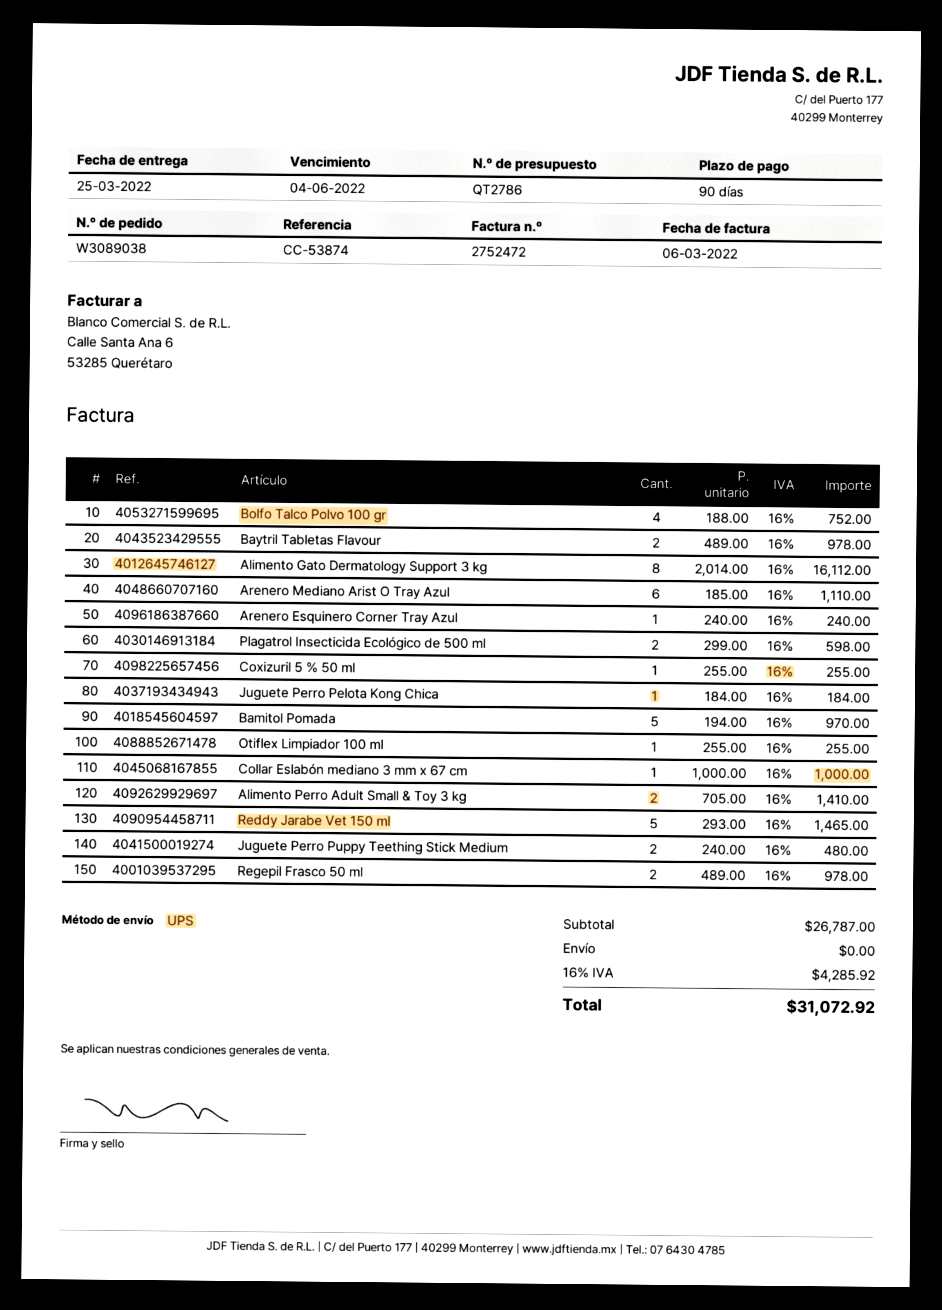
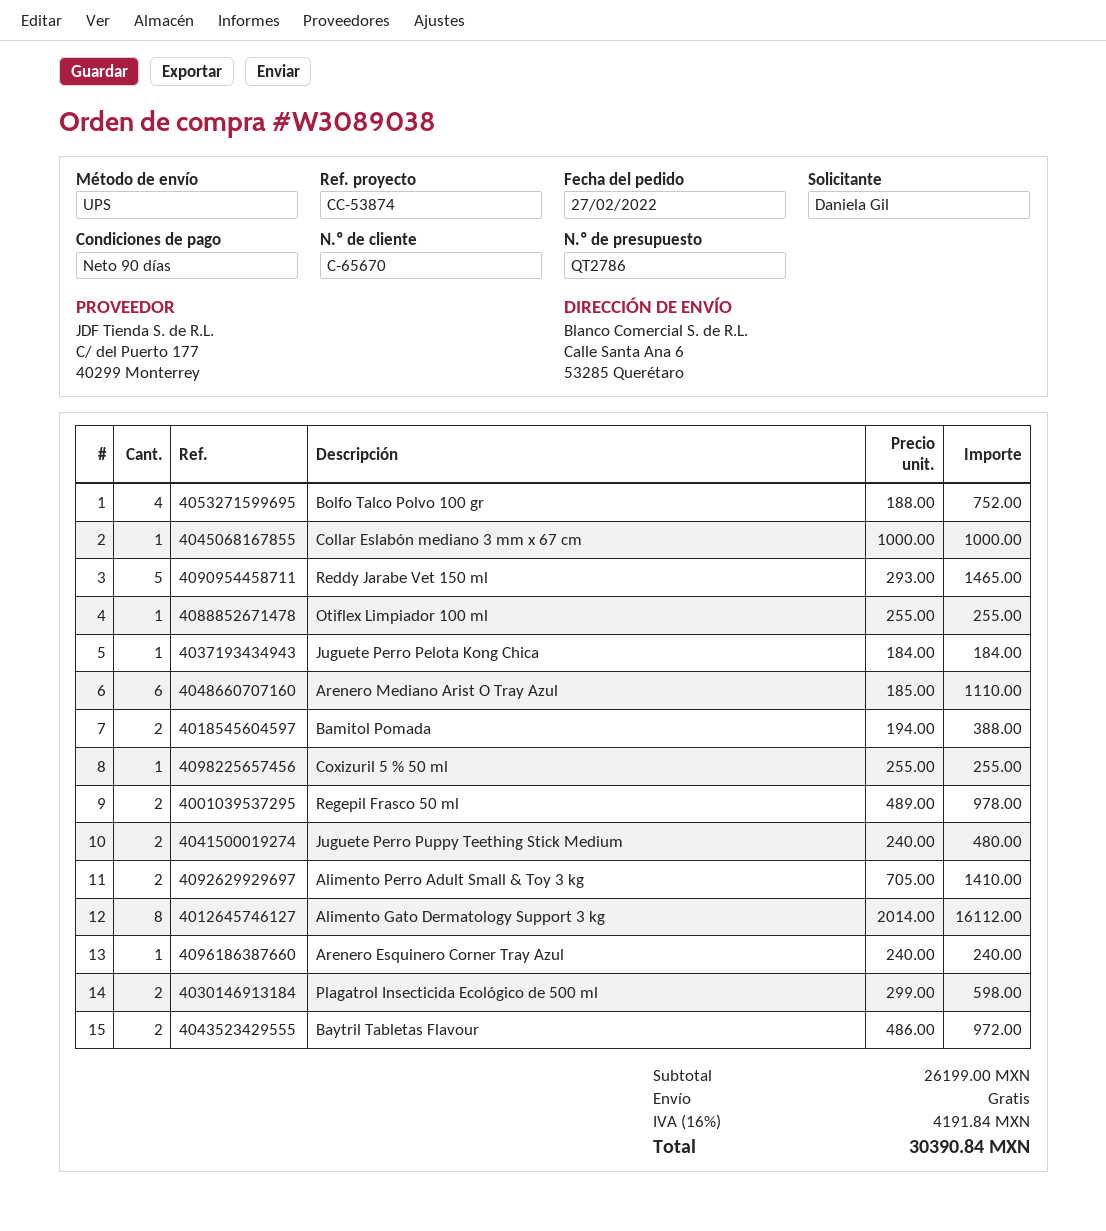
Baytril Tabletas Flavour: 2 x 489.00 = 978.00 -> 2 x 486.00 = 972.00
Bamitol Pomada: 5 x 194.00 = 970.00 -> 2 x 194.00 = 388.00
subtotal: 26787.00 -> 26199.00
tax: 16% = 4285.92 -> 16% = 4191.84
total: 31072.92 -> 30390.84

